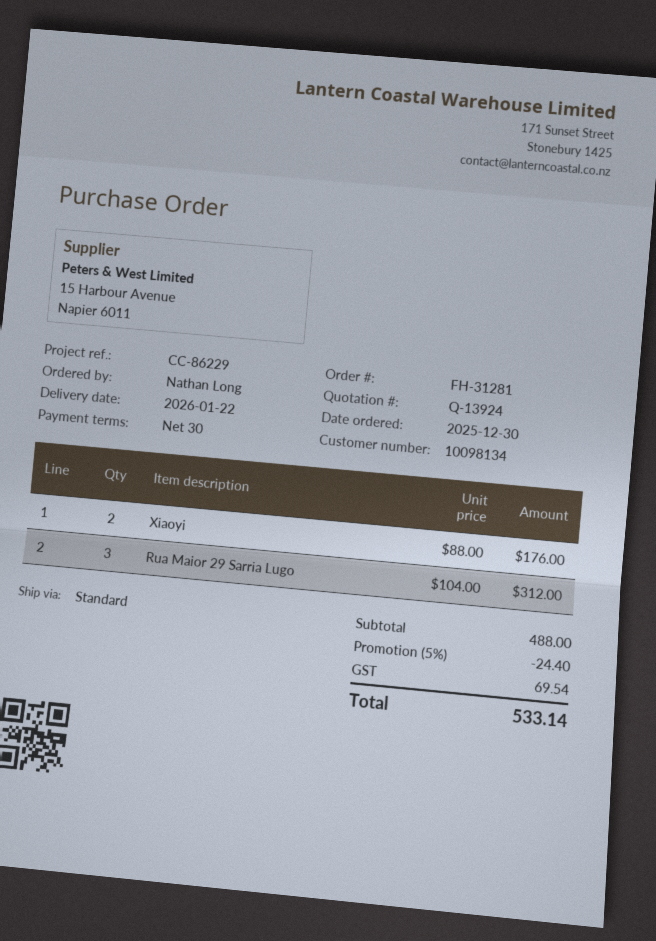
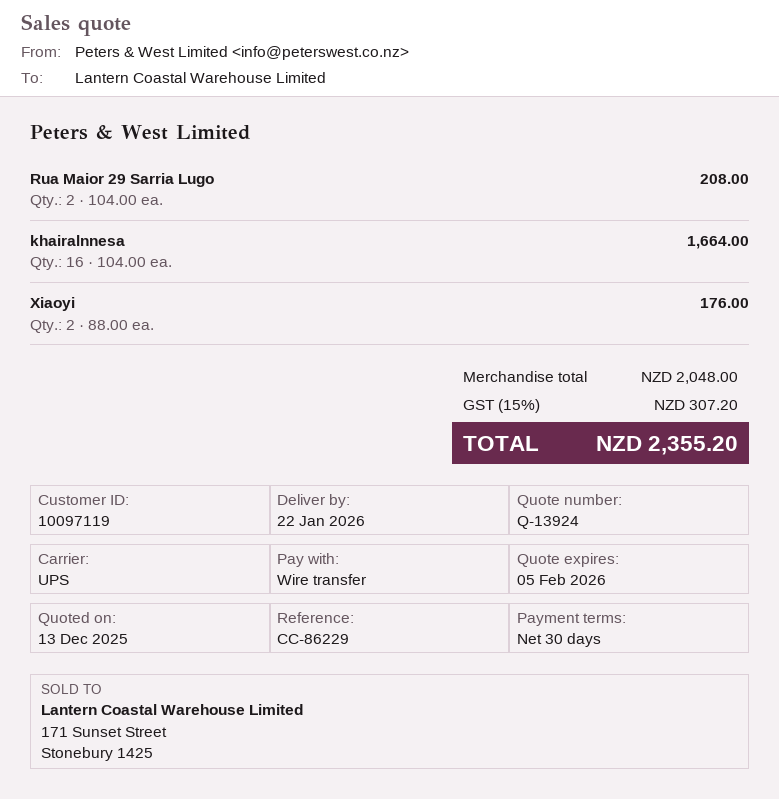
customer number: 10098134 -> 10097119
shipping method: standard -> UPS
Rua Maior 29 Sarria Lugo: 3 x 104.00 = 312.00 -> 2 x 104.00 = 208.00
khairalnnesa: none -> 16 x 104.00 = 1664.00
subtotal: 488.00 -> 2048.00
discount: 5% = 24.40 -> none
tax: 69.54 -> 307.20
total: 533.14 -> 2355.20

